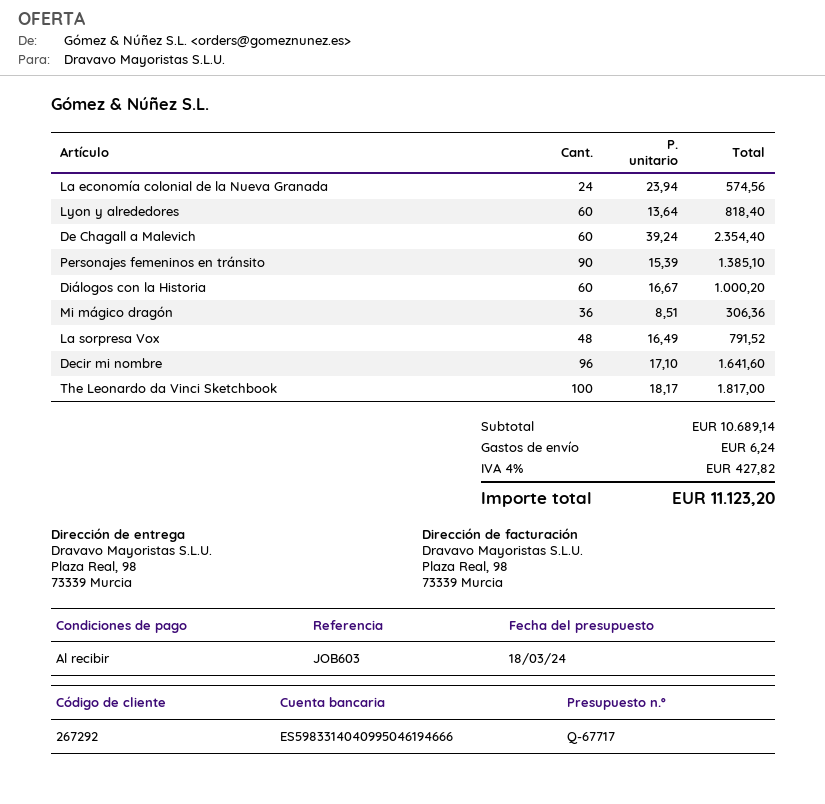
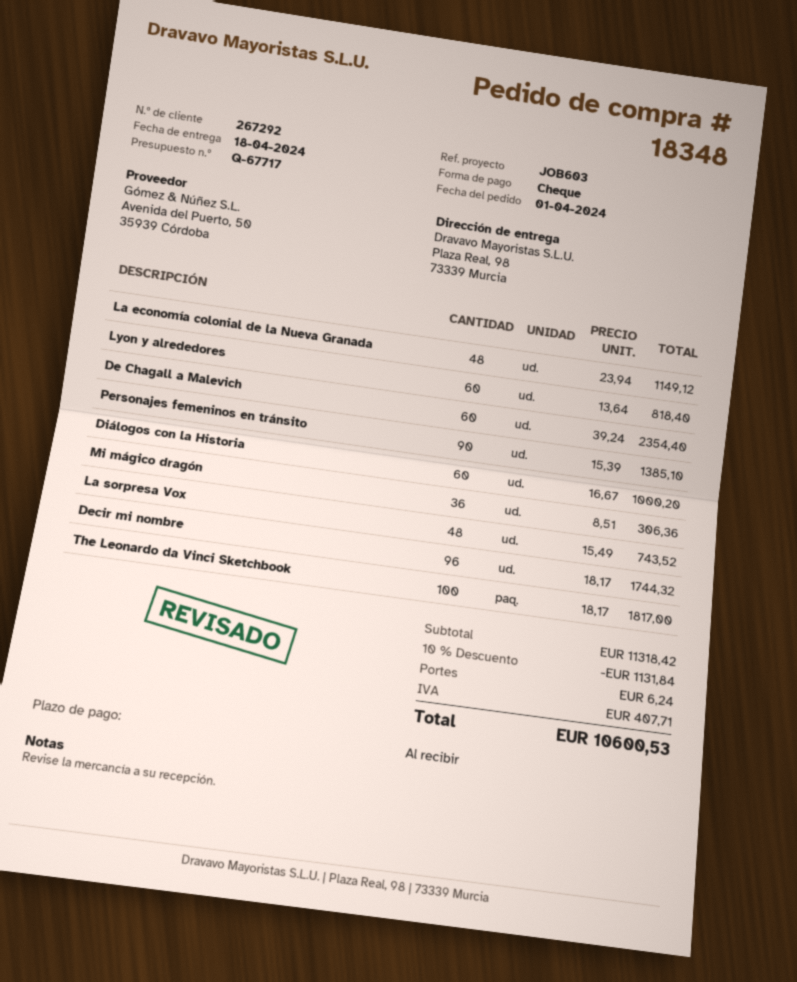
La economía colonial de la Nueva Granada: 24 x 23.94 = 574.56 -> 48 x 23.94 = 1149.12
La sorpresa Vox: 48 x 16.49 = 791.52 -> 48 x 15.49 = 743.52
Decir mi nombre: 96 x 17.10 = 1641.60 -> 96 x 18.17 = 1744.32
subtotal: 10689.14 -> 11318.42
discount: none -> 10% = 1131.84
tax: 427.82 -> 407.71
total: 11123.20 -> 10600.53

